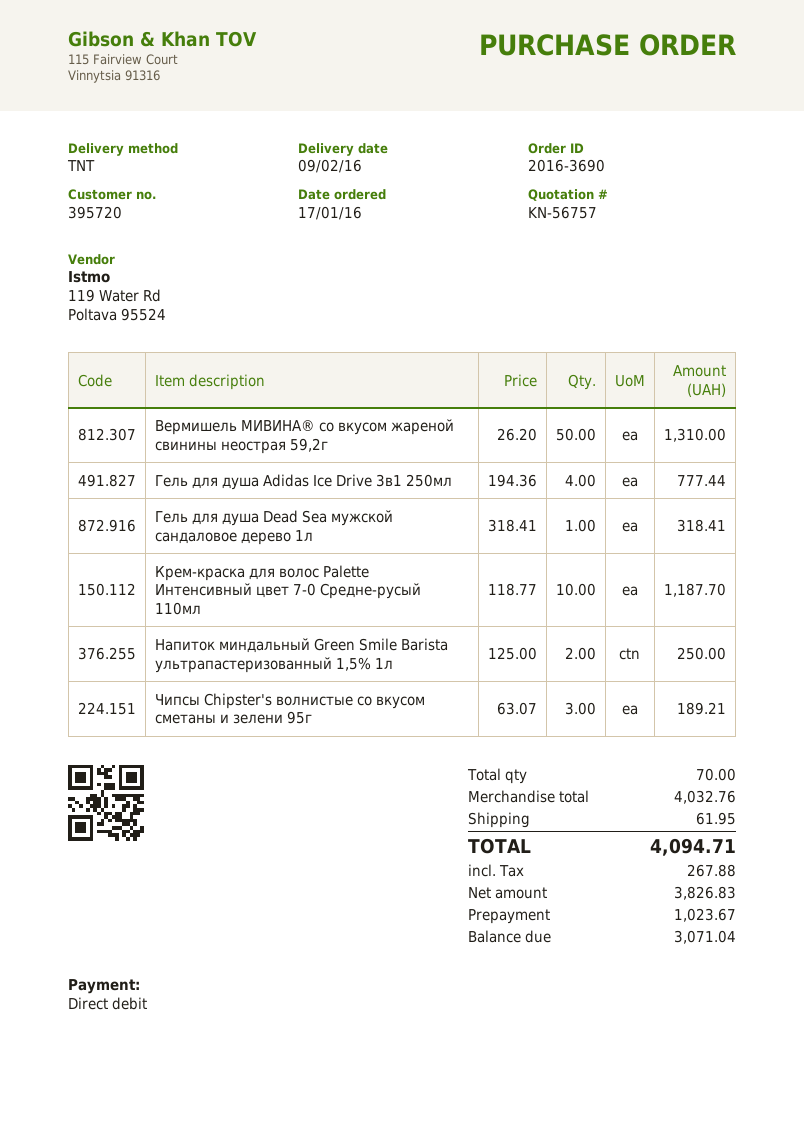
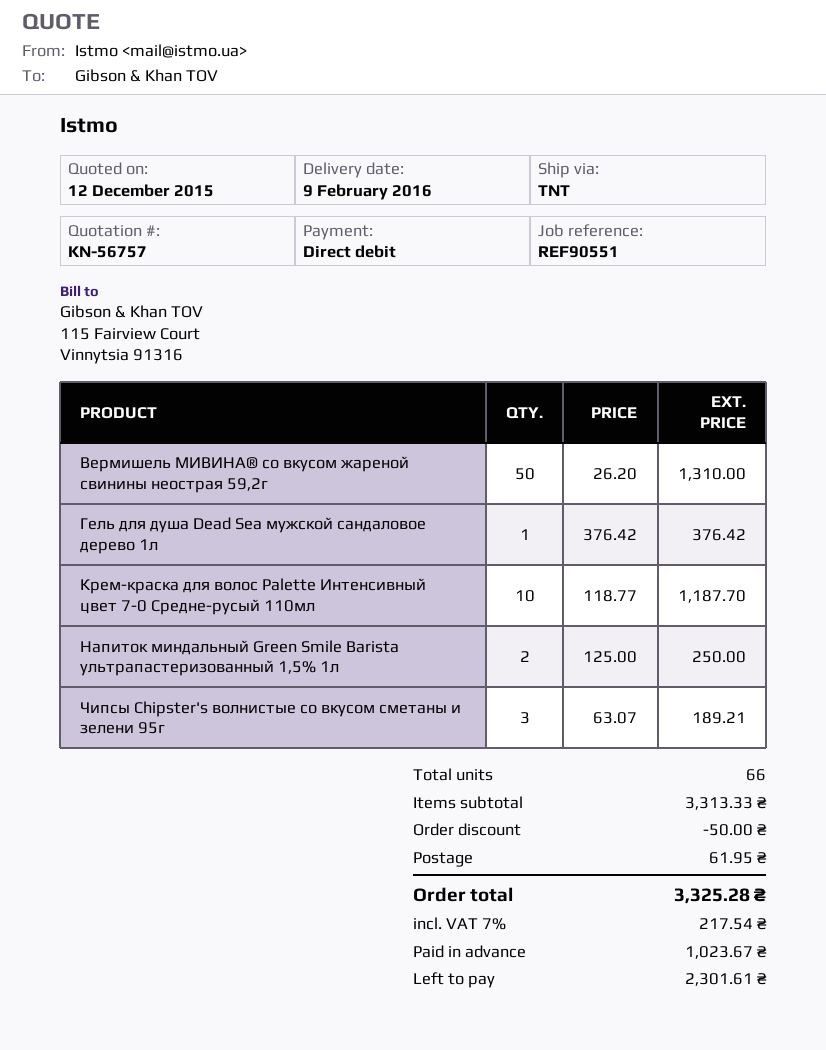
Гель для душа Adidas Ice Drive 3в1 250мл: 4 x 194.36 = 777.44 -> none
Гель для душа Dead Sea мужской сандаловое дерево 1л: 1 x 318.41 = 318.41 -> 1 x 376.42 = 376.42
total quantity: 70 -> 66
subtotal: 4032.76 -> 3313.33
discount: none -> 50.00
tax: 267.88 -> 217.54
total: 4094.71 -> 3325.28
balance: 3071.04 -> 2301.61

